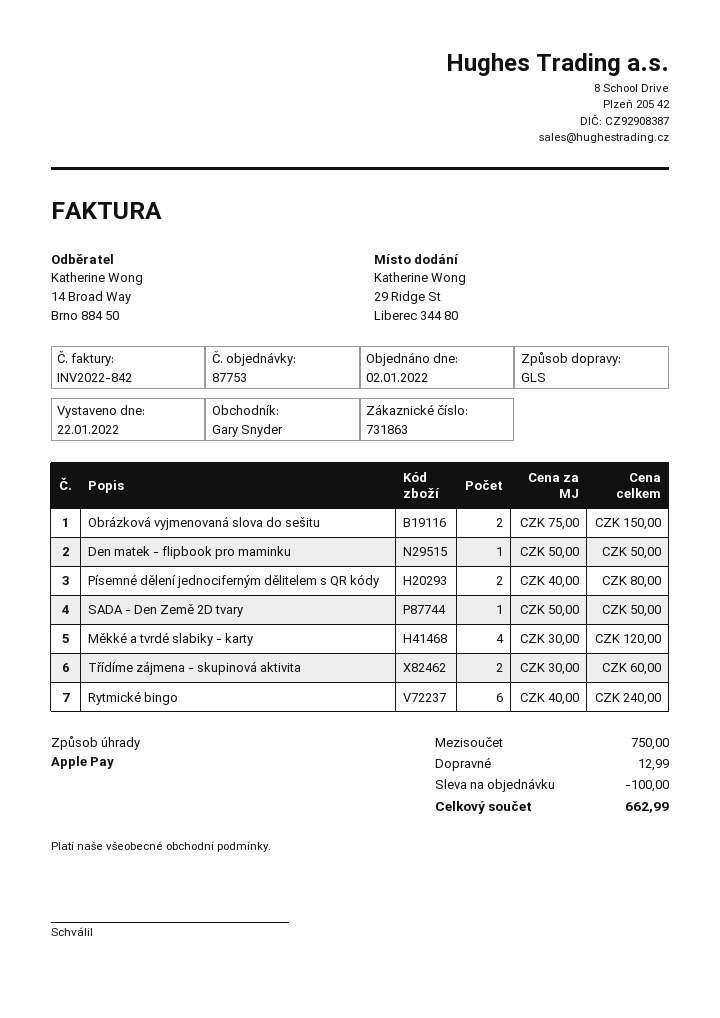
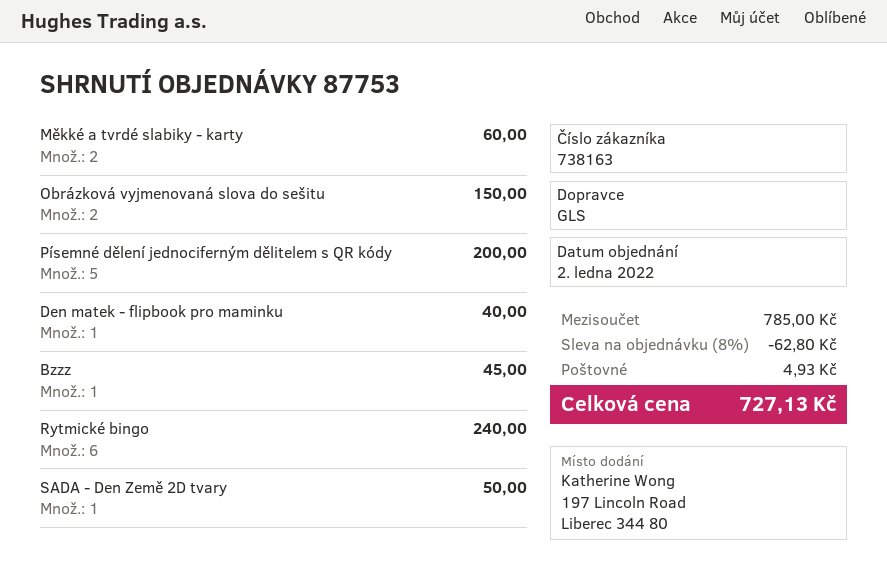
customer number: 731863 -> 738163
ship to: 29 Ridge St, Liberec 344 80 -> 197 Lincoln Road, Liberec 344 80
Den matek - flipbook pro maminku: 1 for 50.00 -> 1 for 40.00
Písemné dělení jednociferným dělitelem s QR kódy: 2 for 80.00 -> 5 for 200.00
Měkké a tvrdé slabiky - karty: 4 for 120.00 -> 2 for 60.00
Třídíme zájmena - skupinová aktivita: 2 for 60.00 -> none
Bzzz: none -> 1 for 45.00
subtotal: 750.00 -> 785.00
discount: 100.00 -> 62.80
shipping: 12.99 -> 4.93
total: 662.99 -> 727.13

